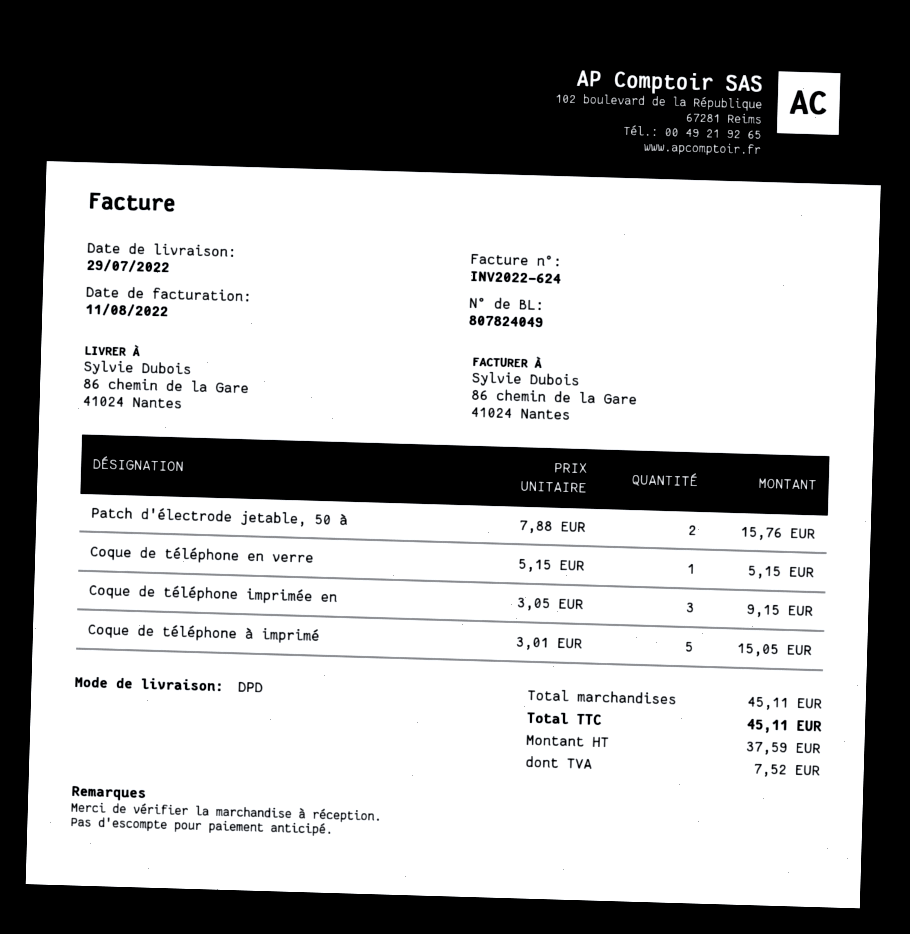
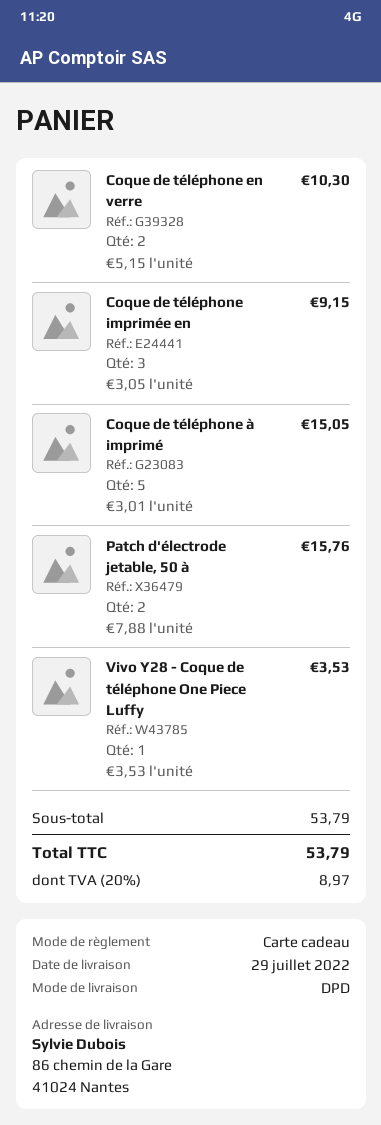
Coque de téléphone en verre: 1 x 5.15 = 5.15 -> 2 x 5.15 = 10.30
Vivo Y28 - Coque de téléphone One Piece Luffy: none -> 1 x 3.53 = 3.53
subtotal: 45.11 -> 53.79
tax: 7.52 -> 8.97
total: 45.11 -> 53.79

